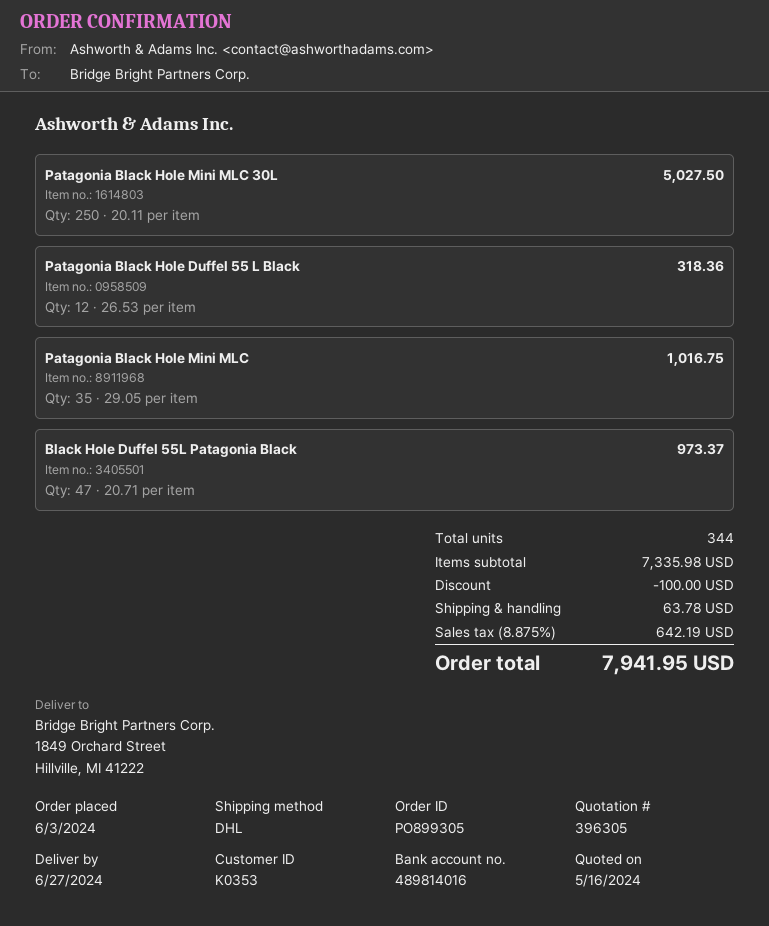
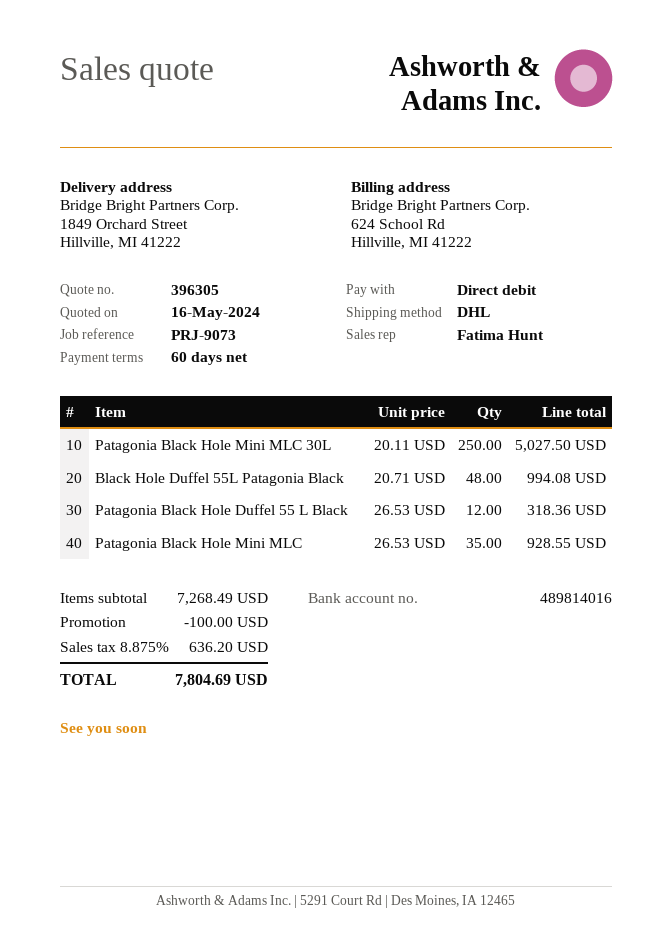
Patagonia Black Hole Mini MLC: 35 x 29.05 = 1016.75 -> 35 x 26.53 = 928.55
Black Hole Duffel 55L Patagonia Black: 47 x 20.71 = 973.37 -> 48 x 20.71 = 994.08
subtotal: 7335.98 -> 7268.49
shipping: 63.78 -> none
tax: 8.875% = 642.19 -> 8.875% = 636.20
total: 7941.95 -> 7804.69

